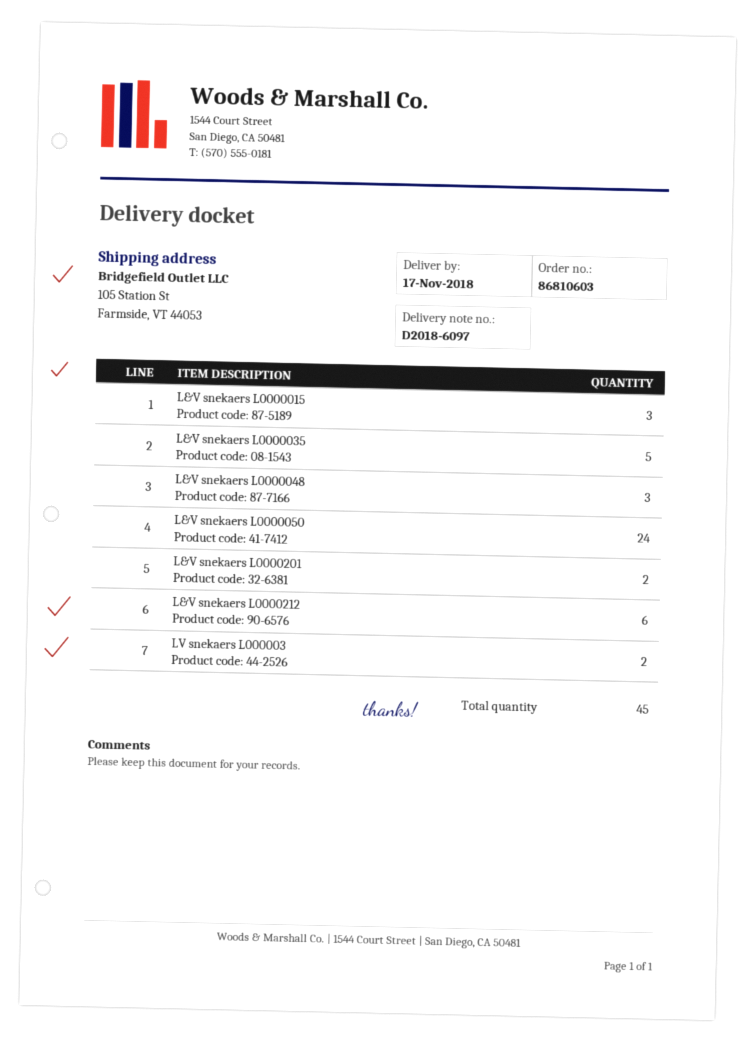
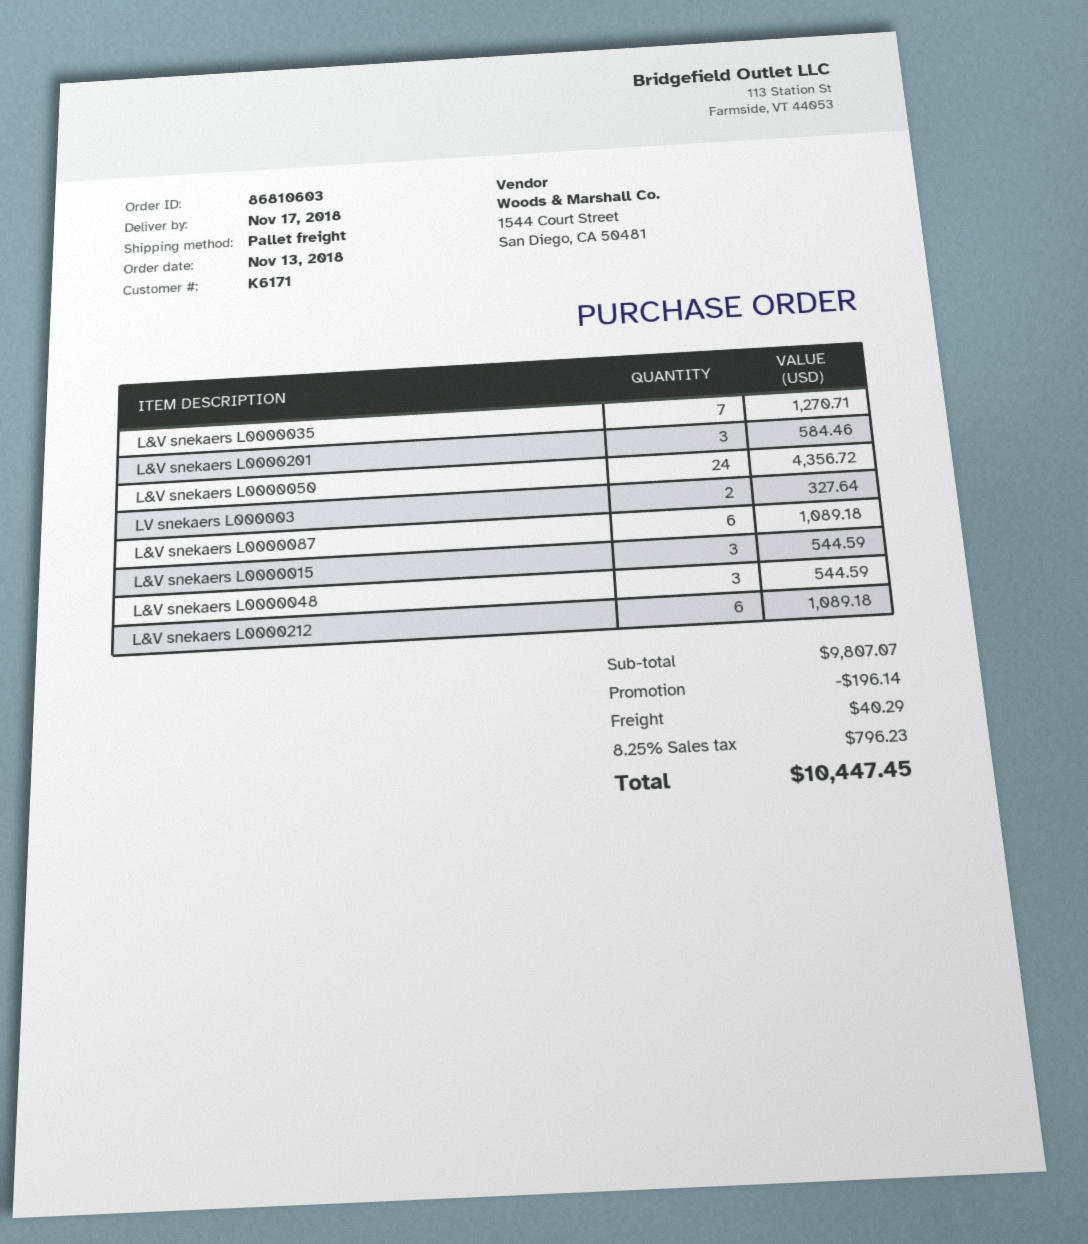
L&V snekaers L0000035: 5 -> 7
L&V snekaers L0000201: 2 -> 3
L&V snekaers L0000087: none -> 6

